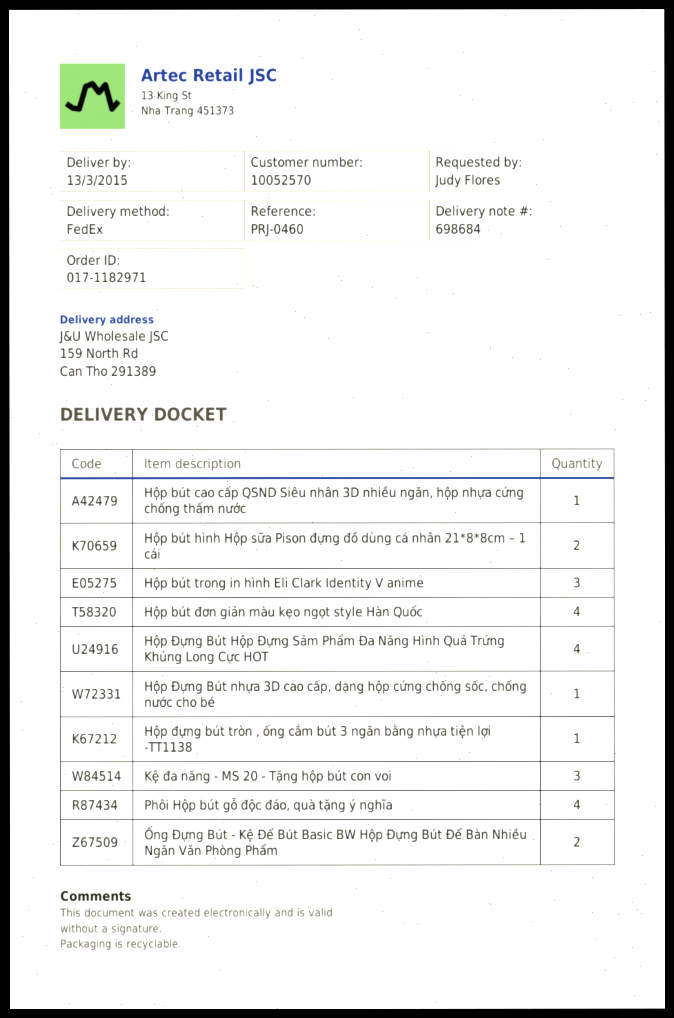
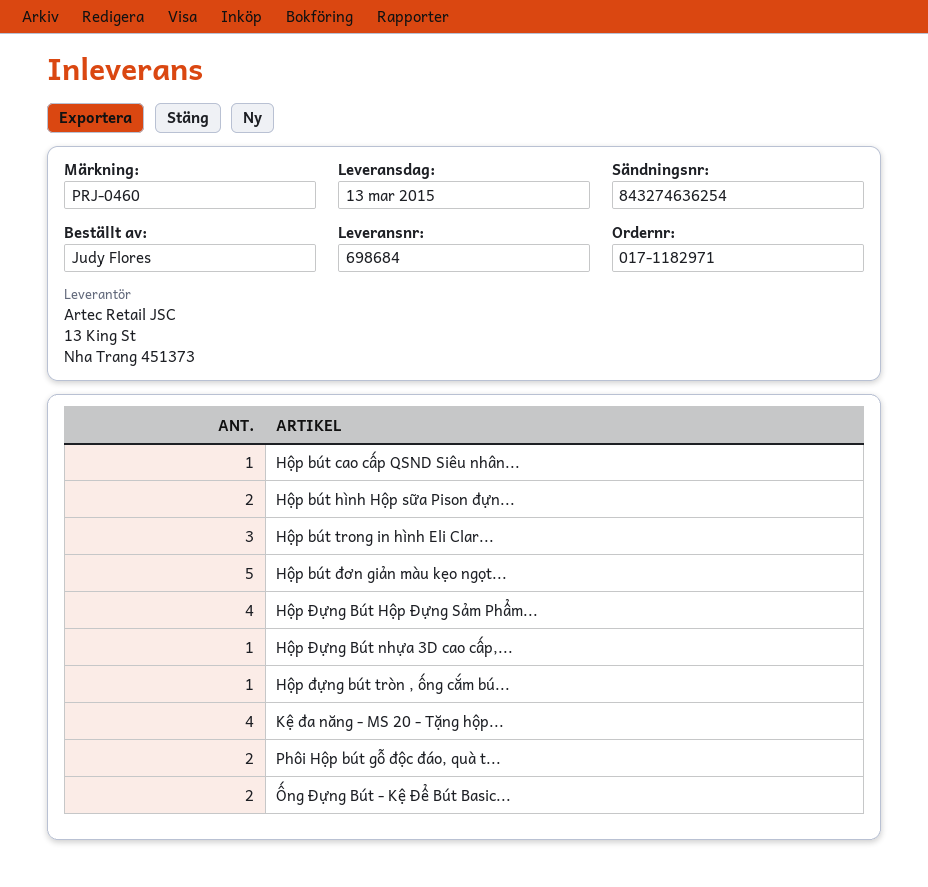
Hộp bút đơn giản màu kẹo ngọt style Hàn Quốc: 4 -> 5
Kệ đa năng - MS 20 - Tặng hộp bút con voi: 3 -> 4
Phôi Hộp bút gỗ độc đáo, quà tặng ý nghĩa: 4 -> 2

